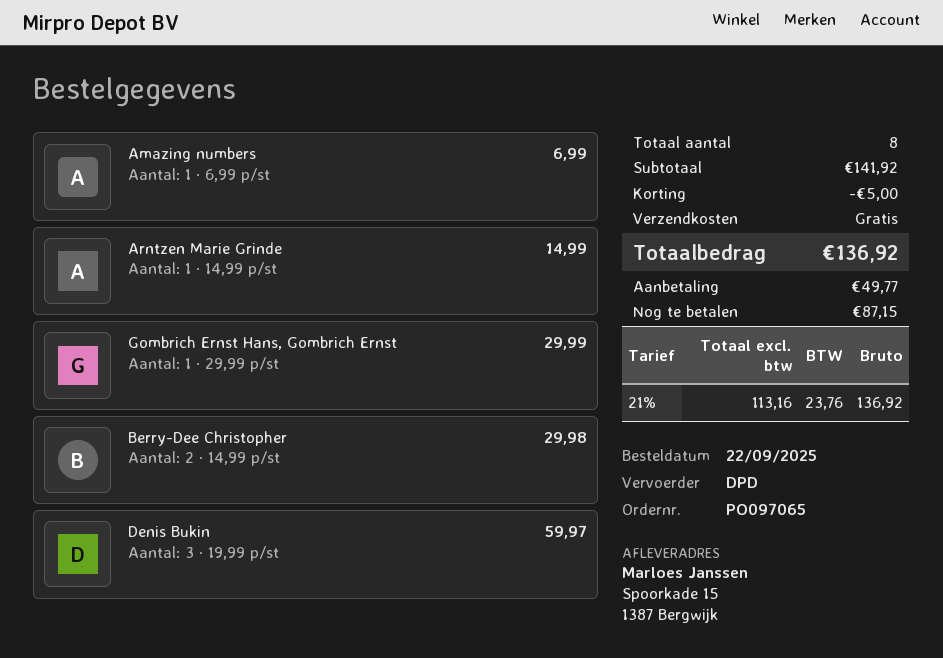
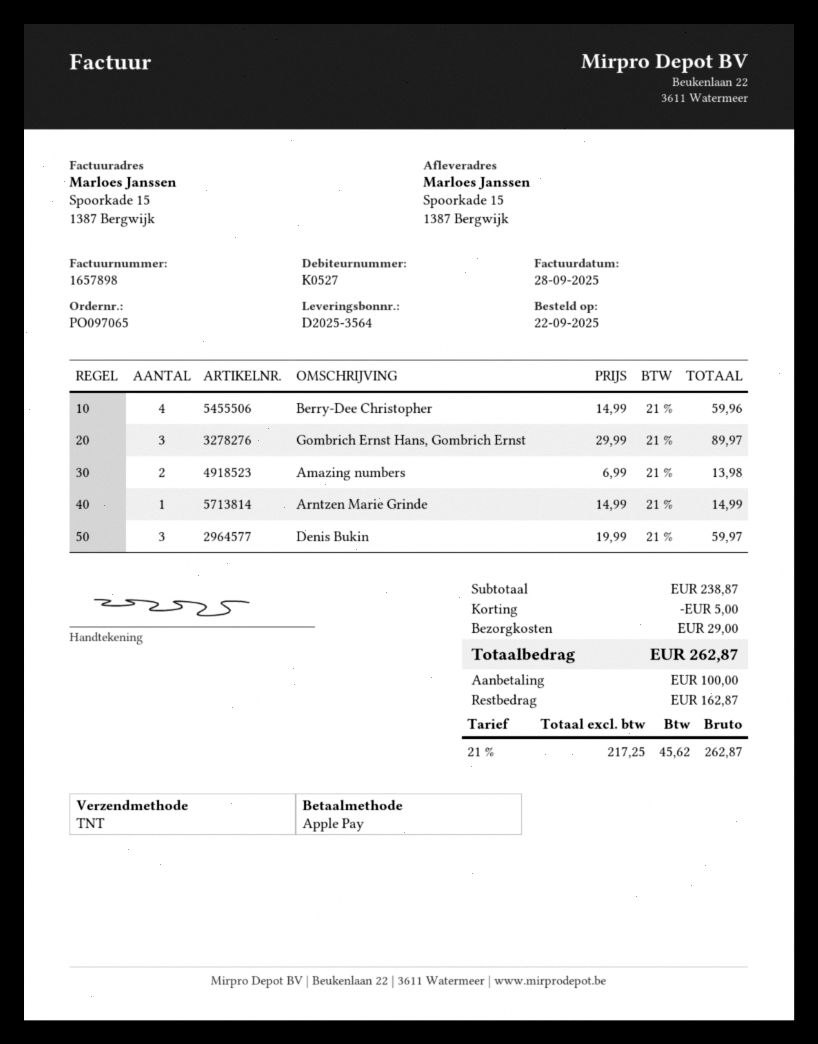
shipping method: DPD -> TNT
Amazing numbers: 1 x 6.99 = 6.99 -> 2 x 6.99 = 13.98
Gombrich Ernst Hans, Gombrich Ernst: 1 x 29.99 = 29.99 -> 3 x 29.99 = 89.97
Berry-Dee Christopher: 2 x 14.99 = 29.98 -> 4 x 14.99 = 59.96
subtotal: 141.92 -> 238.87
shipping: 0.00 -> 29.00
net: 113.16 -> 217.25
tax: 21% = 23.76 -> 21% = 45.62
total: 136.92 -> 262.87
deposit: 49.77 -> 100.00
balance: 87.15 -> 162.87

